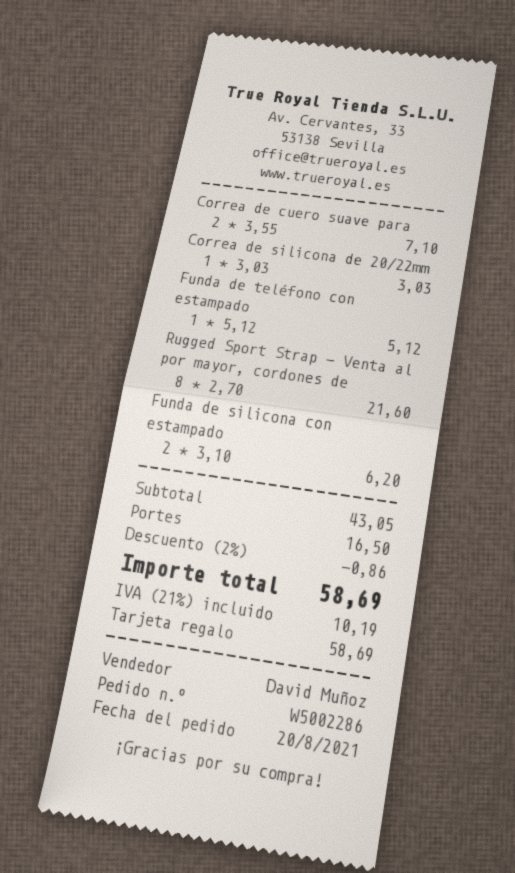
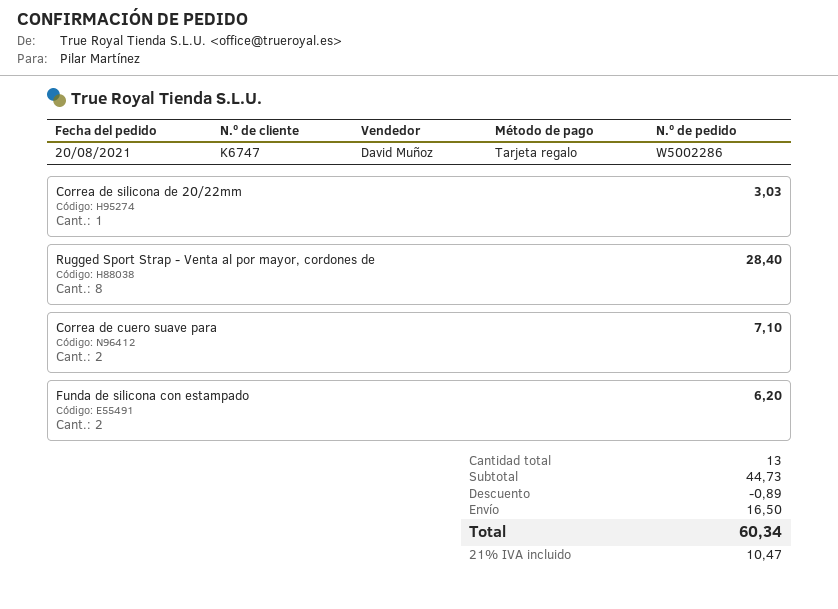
Funda de teléfono con estampado: 1 for 5.12 -> none
Rugged Sport Strap - Venta al por mayor, cordones de: 8 for 21.60 -> 8 for 28.40
subtotal: 43.05 -> 44.73
discount: 0.86 -> 0.89
tax: 21% = 10.19 -> 21% = 10.47
total: 58.69 -> 60.34

